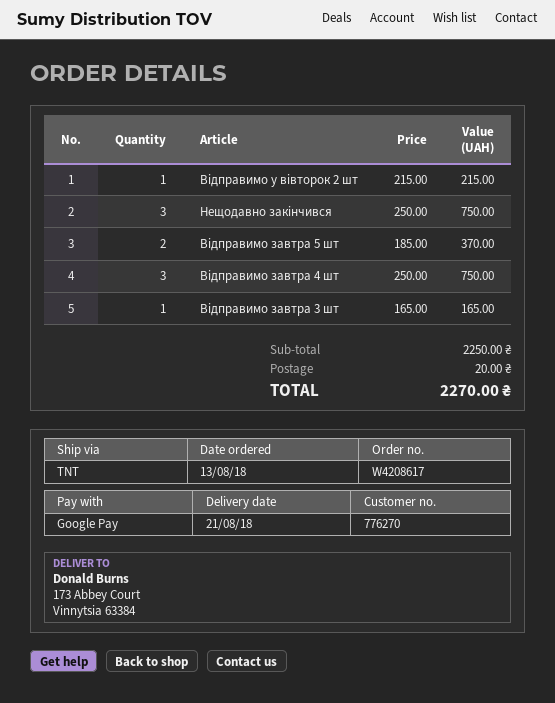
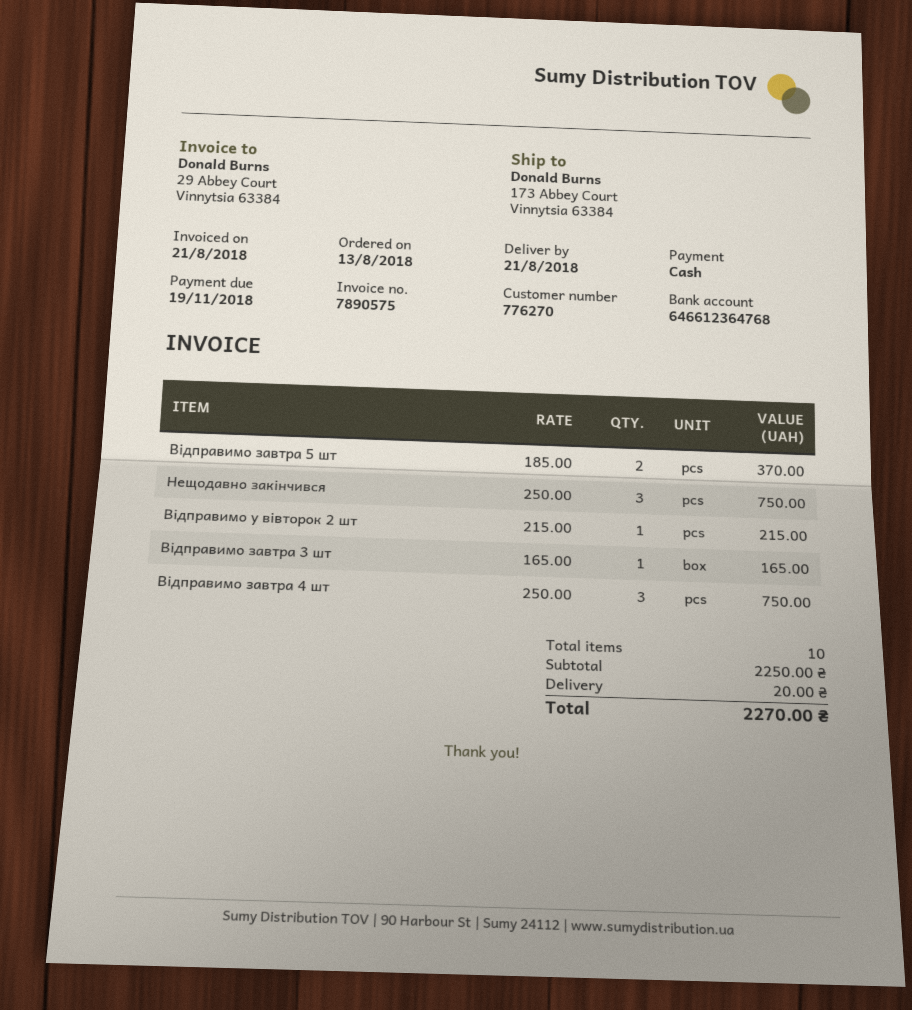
payment method: Google Pay -> cash

